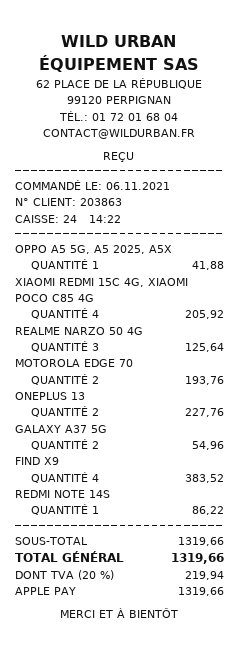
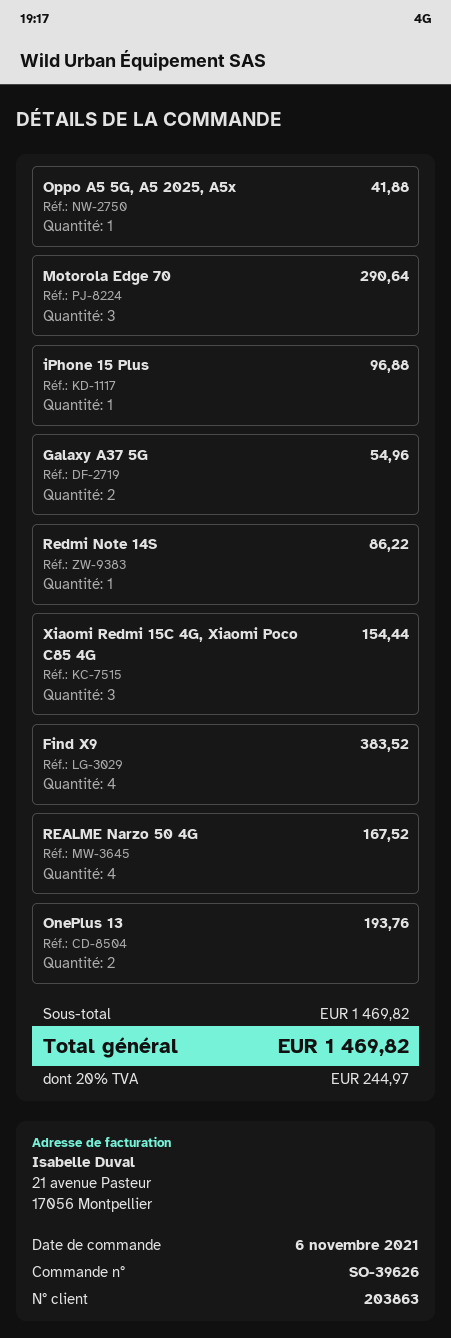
XIAOMI REDMI 15C 4G, XIAOMI POCO C85 4G: 4 for 205.92 -> 3 for 154.44
REALME NARZO 50 4G: 3 for 125.64 -> 4 for 167.52
MOTOROLA EDGE 70: 2 for 193.76 -> 3 for 290.64
ONEPLUS 13: 2 for 227.76 -> 2 for 193.76
iPhone 15 Plus: none -> 1 for 96.88
subtotal: 1319.66 -> 1469.82
tax: 20% = 219.94 -> 20% = 244.97
total: 1319.66 -> 1469.82

